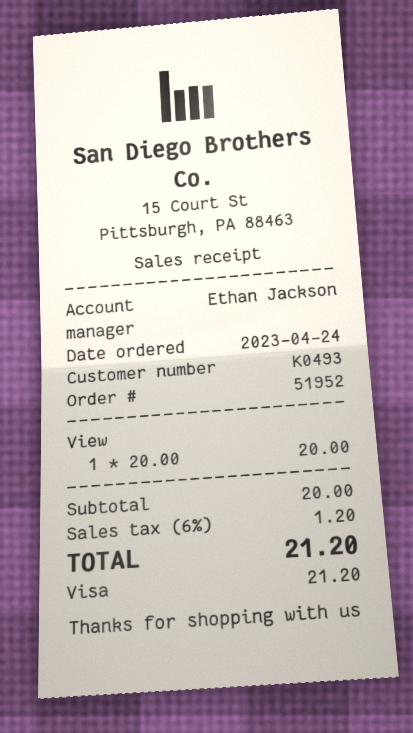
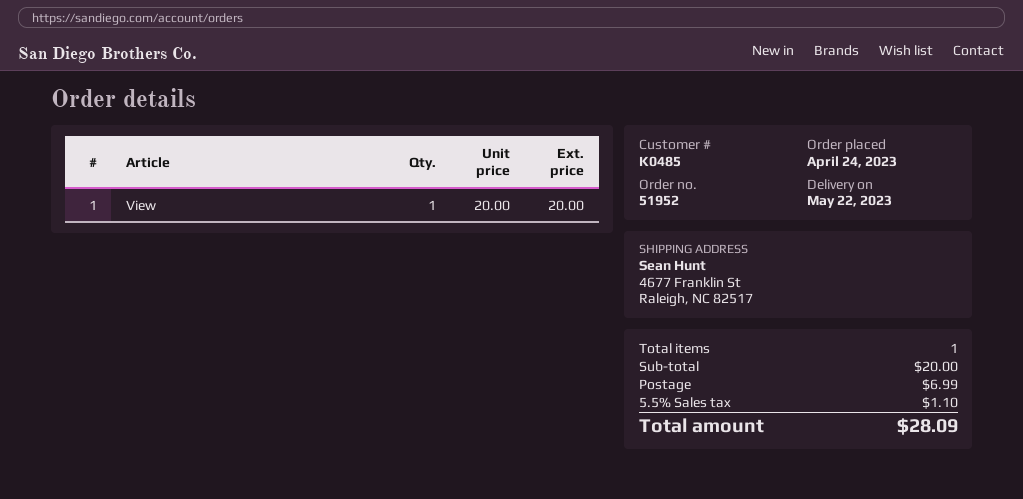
customer number: K0493 -> K0485
shipping: none -> 6.99
tax: 6% = 1.20 -> 5.5% = 1.10
total: 21.20 -> 28.09

